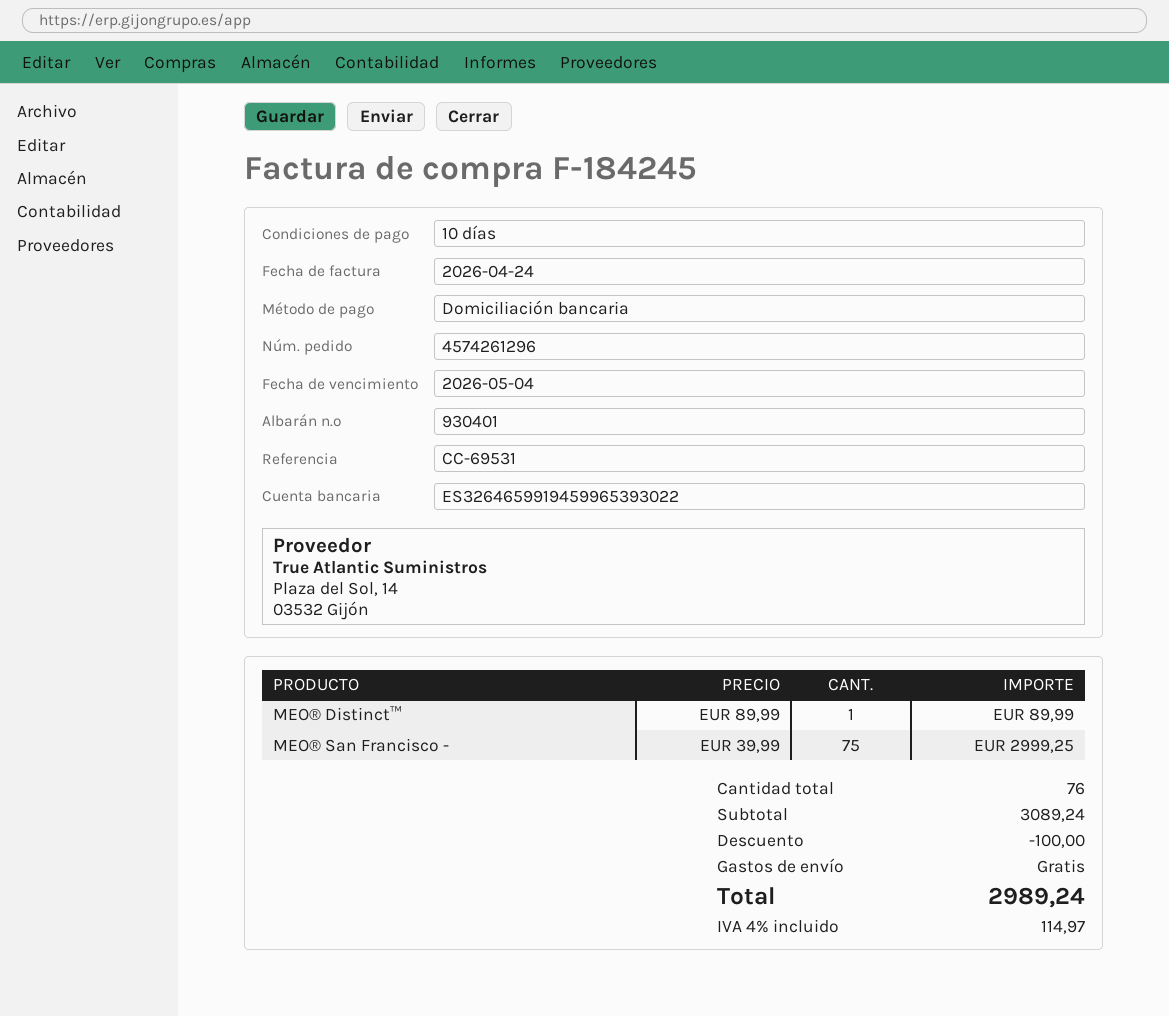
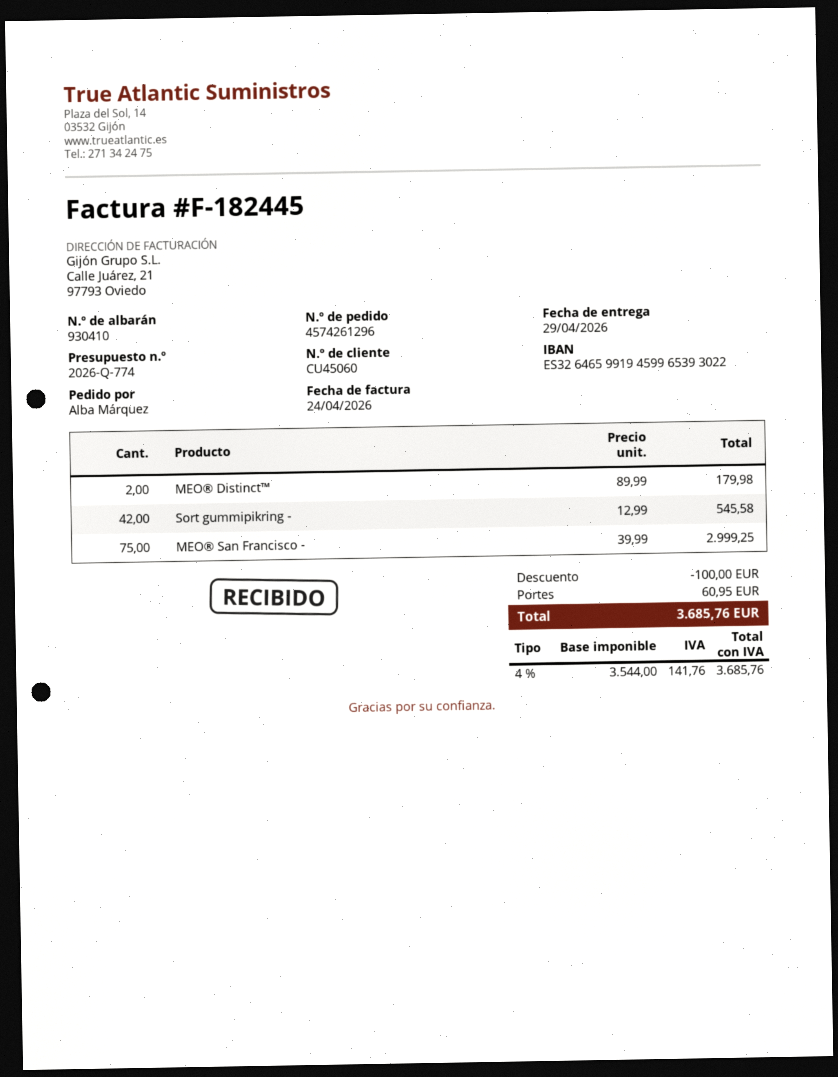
delivery note number: 930401 -> 930410
invoice number: F-184245 -> F-182445
MEO® Distinct™: 1 x 89.99 = 89.99 -> 2 x 89.99 = 179.98
Sort gummipikring -: none -> 42 x 12.99 = 545.58
shipping: 0.00 -> 60.95
tax: 4% = 114.97 -> 4% = 141.76
total: 2989.24 -> 3685.76

